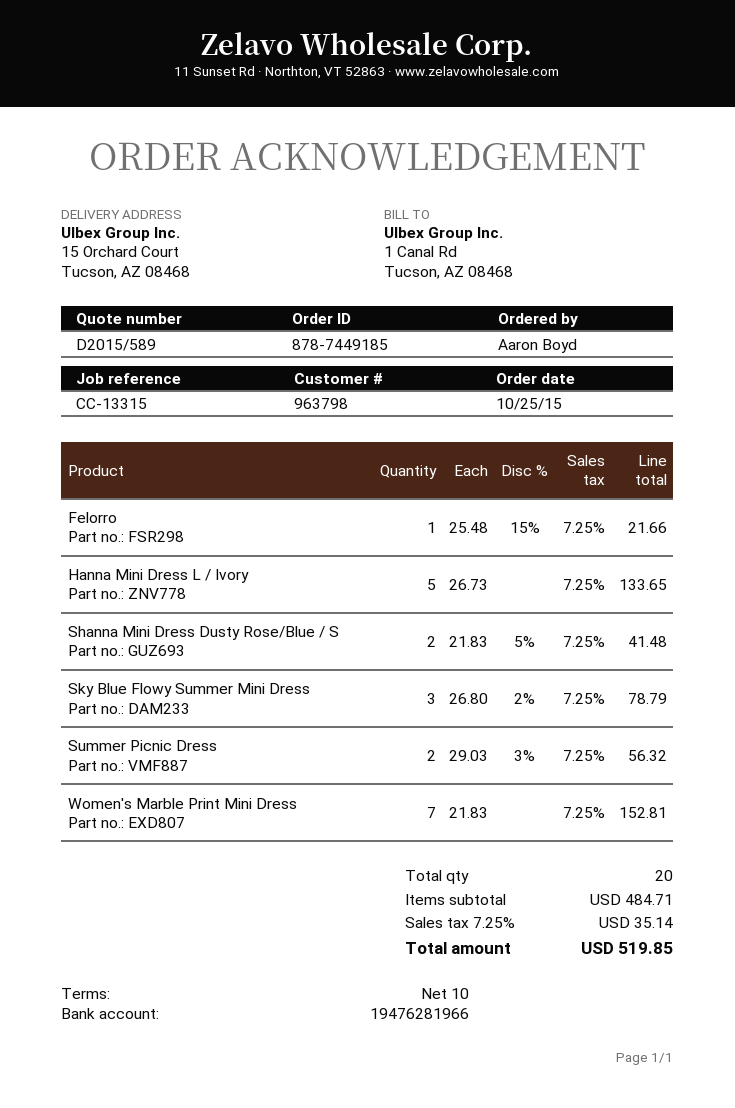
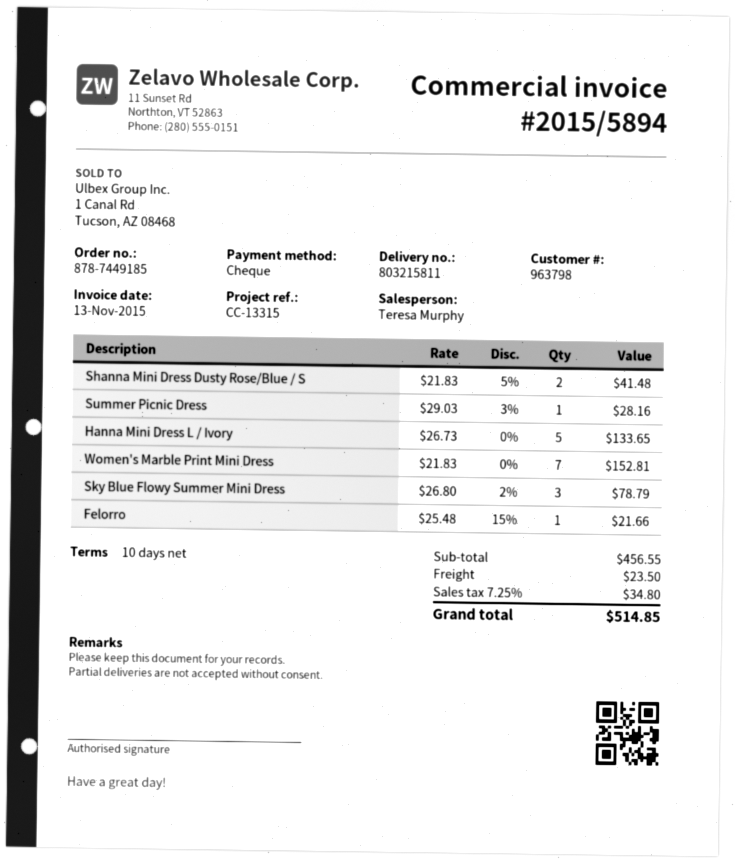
Summer Picnic Dress: 2 x 29.03 - 3% = 56.32 -> 1 x 29.03 - 3% = 28.16
subtotal: 484.71 -> 456.55
shipping: none -> 23.50
tax: 7.25% = 35.14 -> 7.25% = 34.80
total: 519.85 -> 514.85

